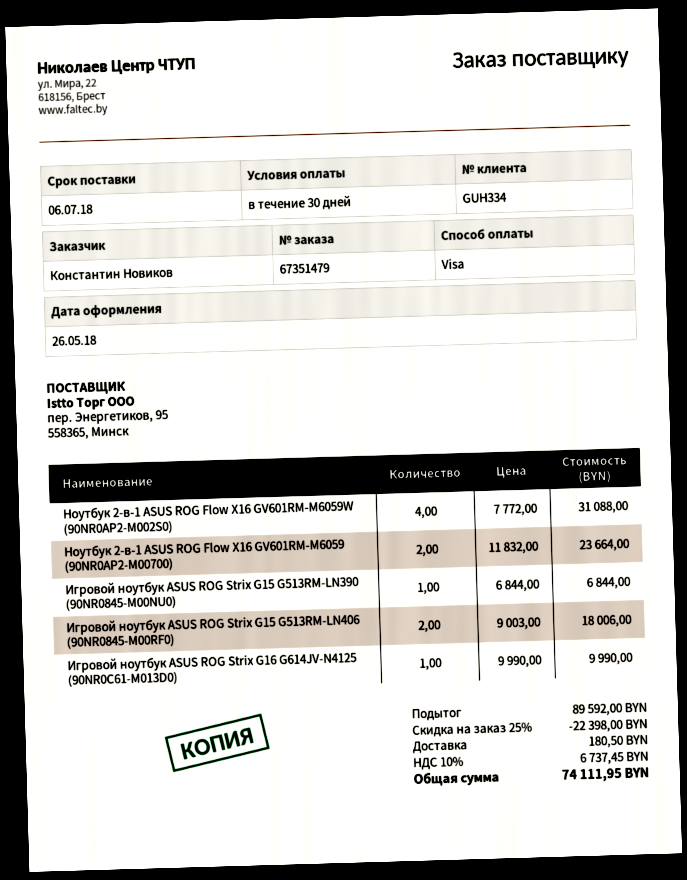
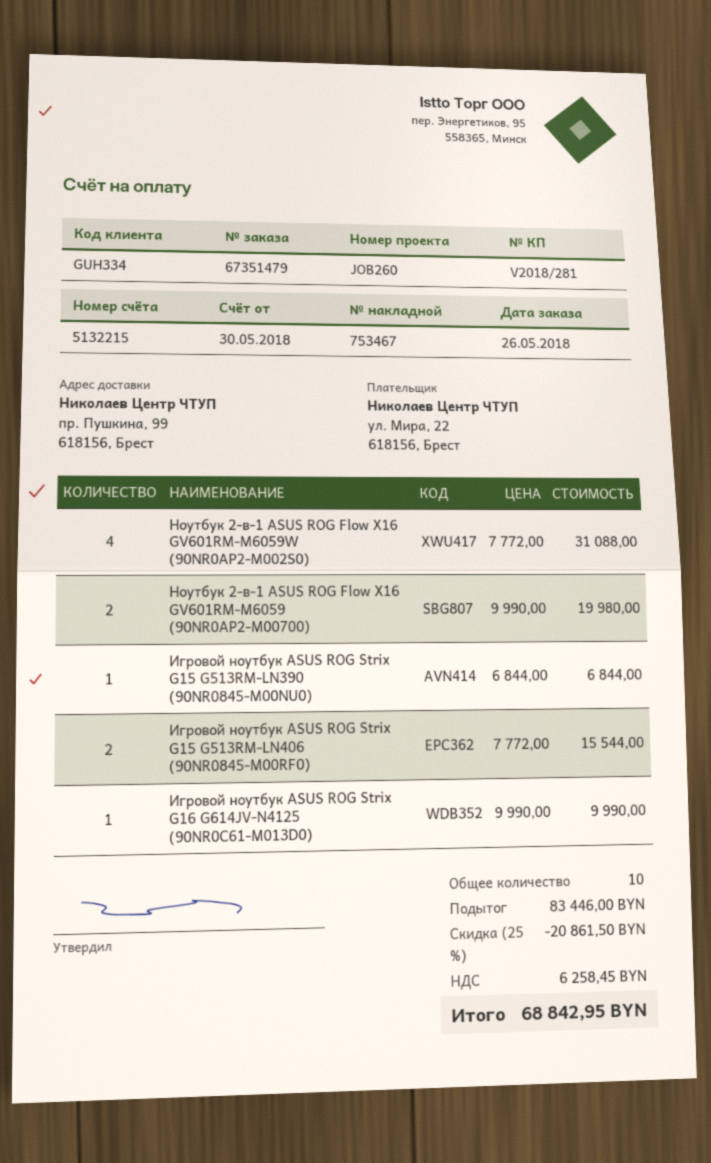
Ноутбук 2-в-1 ASUS ROG Flow X16 GV601RM-M6059 (90NR0AP2-M00700): 2 x 11832.00 = 23664.00 -> 2 x 9990.00 = 19980.00
Игровой ноутбук ASUS ROG Strix G15 G513RM-LN406 (90NR0845-M00RF0): 2 x 9003.00 = 18006.00 -> 2 x 7772.00 = 15544.00
subtotal: 89592.00 -> 83446.00
discount: 25% = 22398.00 -> 25% = 20861.50
shipping: 180.50 -> none
tax: 6737.45 -> 6258.45
total: 74111.95 -> 68842.95

